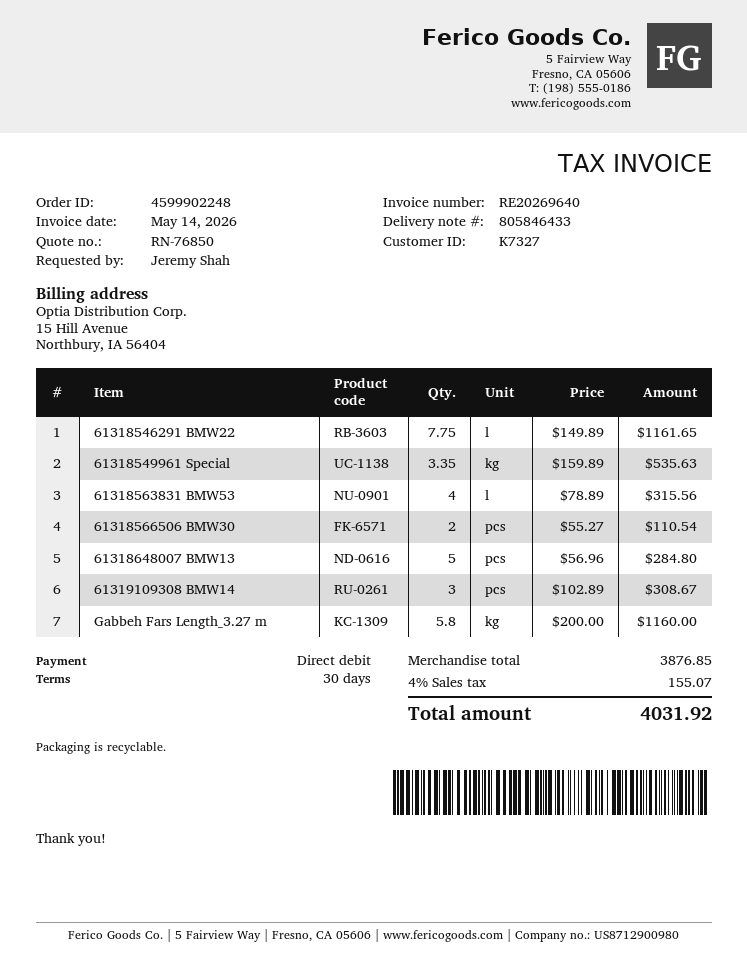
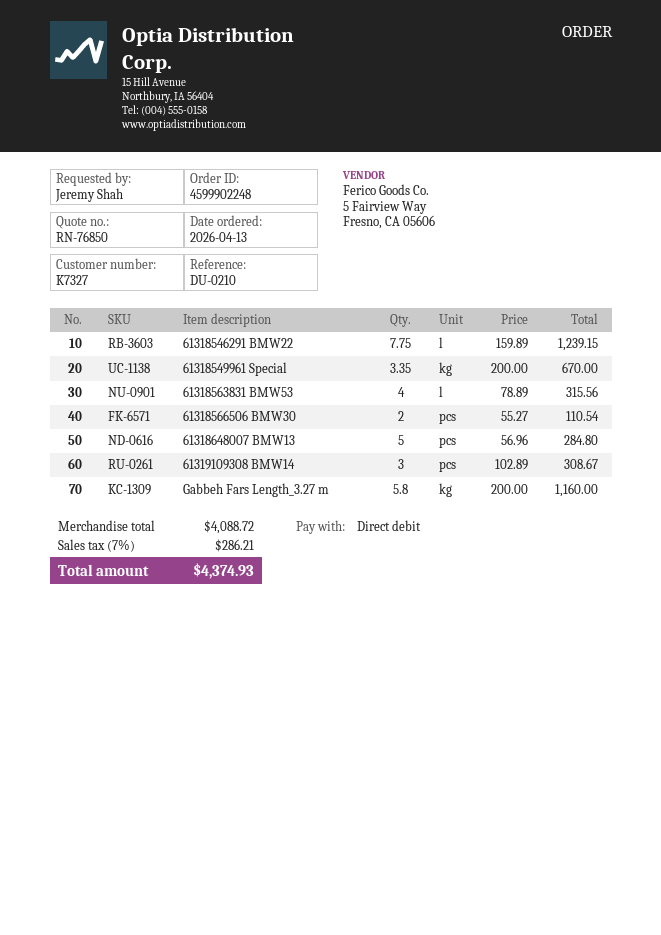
61318546291 BMW22: 7.75 x 149.89 = 1161.65 -> 7.75 x 159.89 = 1239.15
61318549961 Special: 3.35 x 159.89 = 535.63 -> 3.35 x 200.00 = 670.00
subtotal: 3876.85 -> 4088.72
tax: 4% = 155.07 -> 7% = 286.21
total: 4031.92 -> 4374.93

